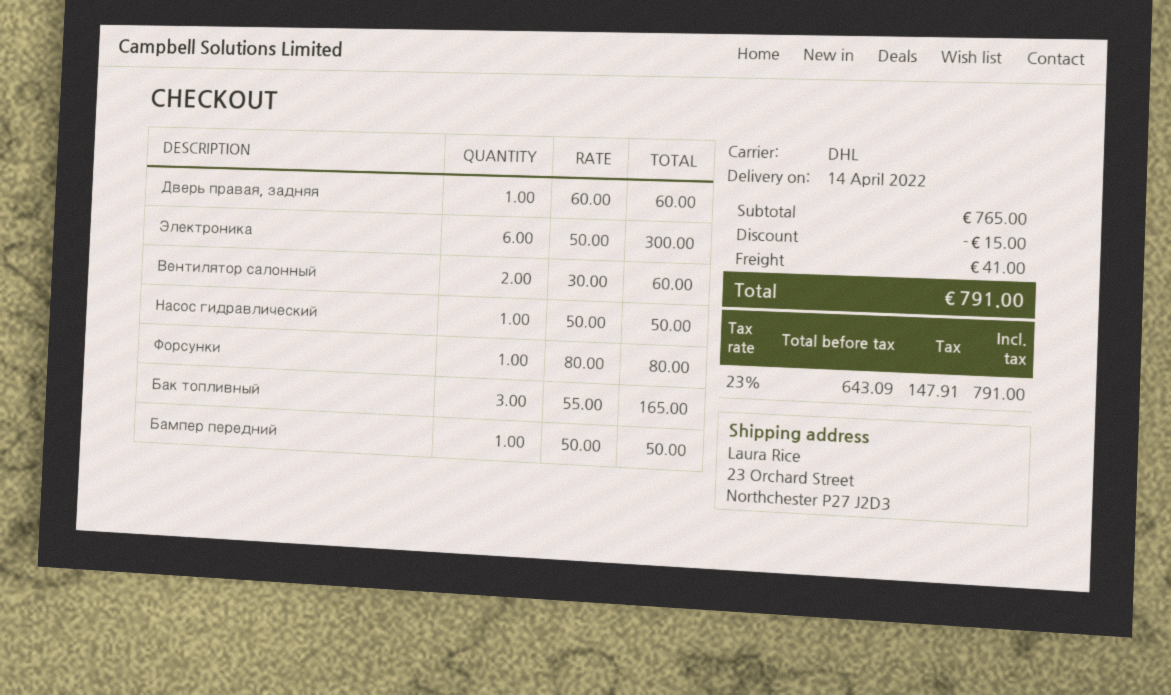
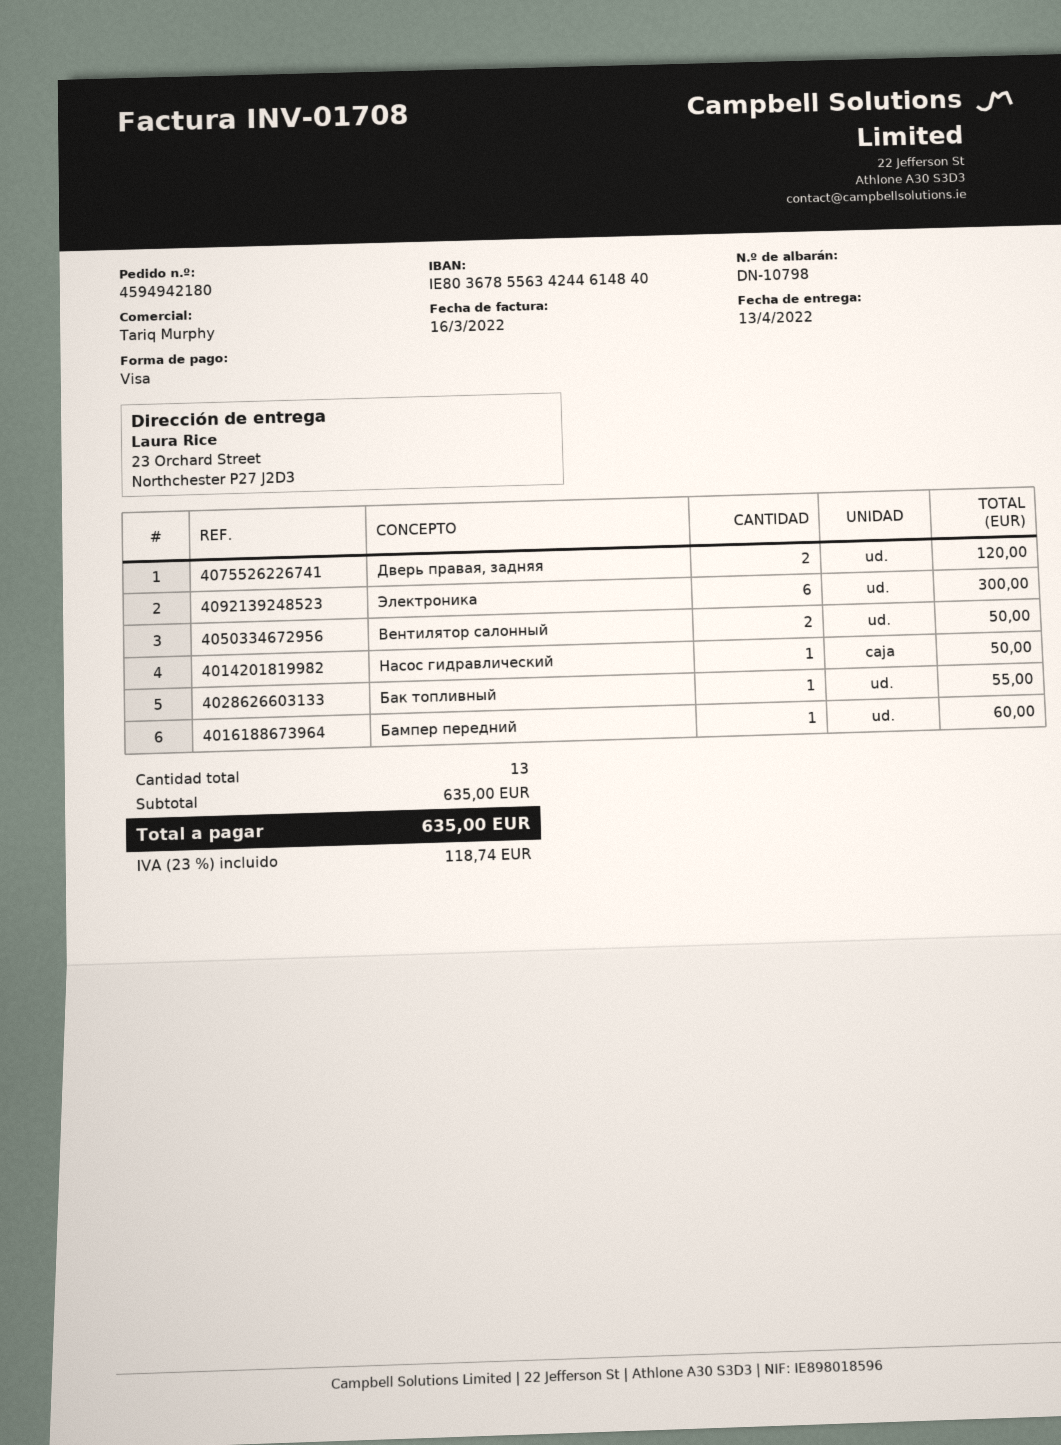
delivery date: 2022-04-14 -> 2022-04-13
Дверь правая, задняя: 1 for 60.00 -> 2 for 120.00
Вентилятор салонный: 2 for 60.00 -> 2 for 50.00
Форсунки: 1 for 80.00 -> none
Бак топливный: 3 for 165.00 -> 1 for 55.00
Бампер передний: 1 for 50.00 -> 1 for 60.00
subtotal: 765.00 -> 635.00
discount: 15.00 -> none
shipping: 41.00 -> none
tax: 23% = 147.91 -> 23% = 118.74
total: 791.00 -> 635.00

